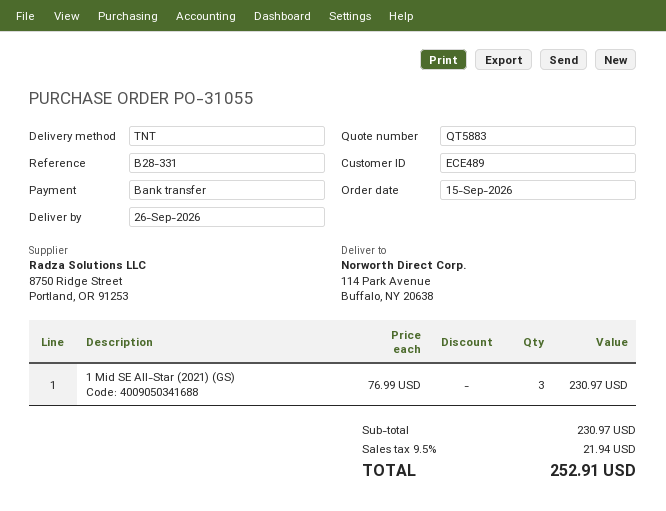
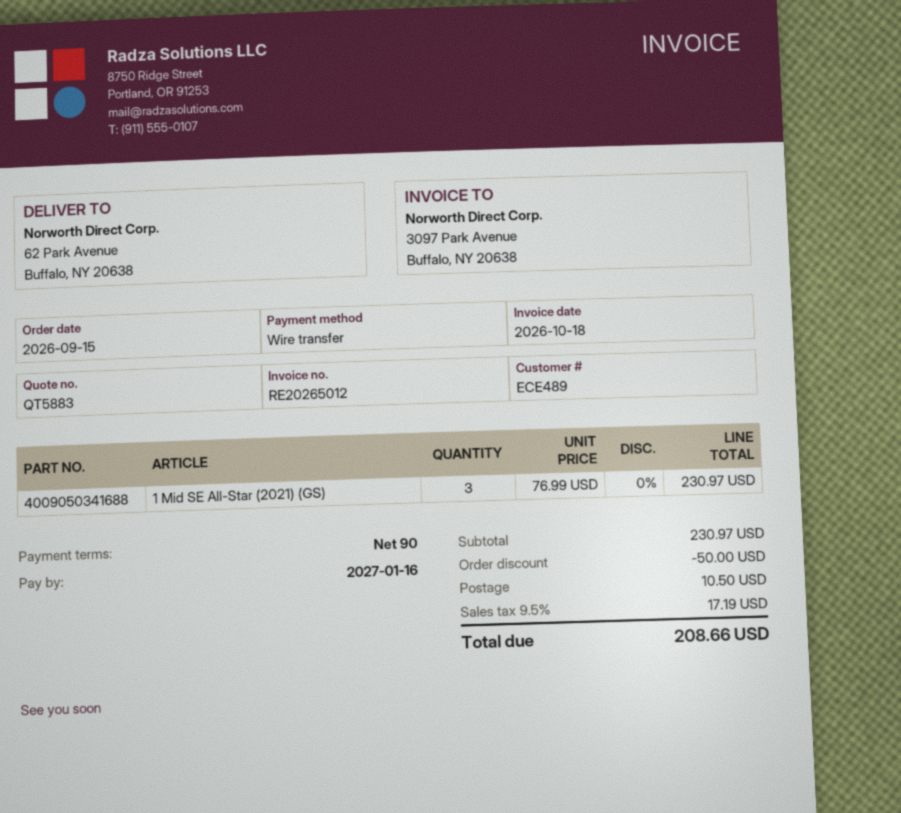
ship to: 114 Park Avenue, Buffalo, NY 20638 -> 62 Park Avenue, Buffalo, NY 20638
discount: none -> 50.00
shipping: none -> 10.50
tax: 9.5% = 21.94 -> 9.5% = 17.19
total: 252.91 -> 208.66

